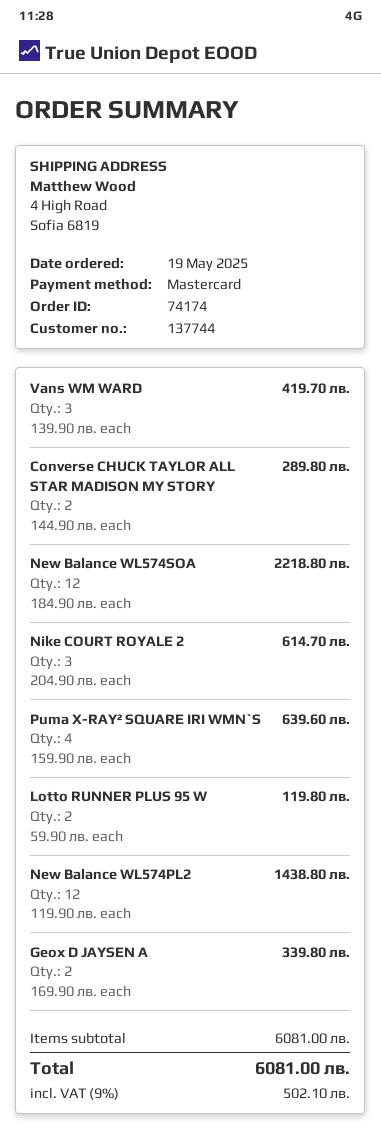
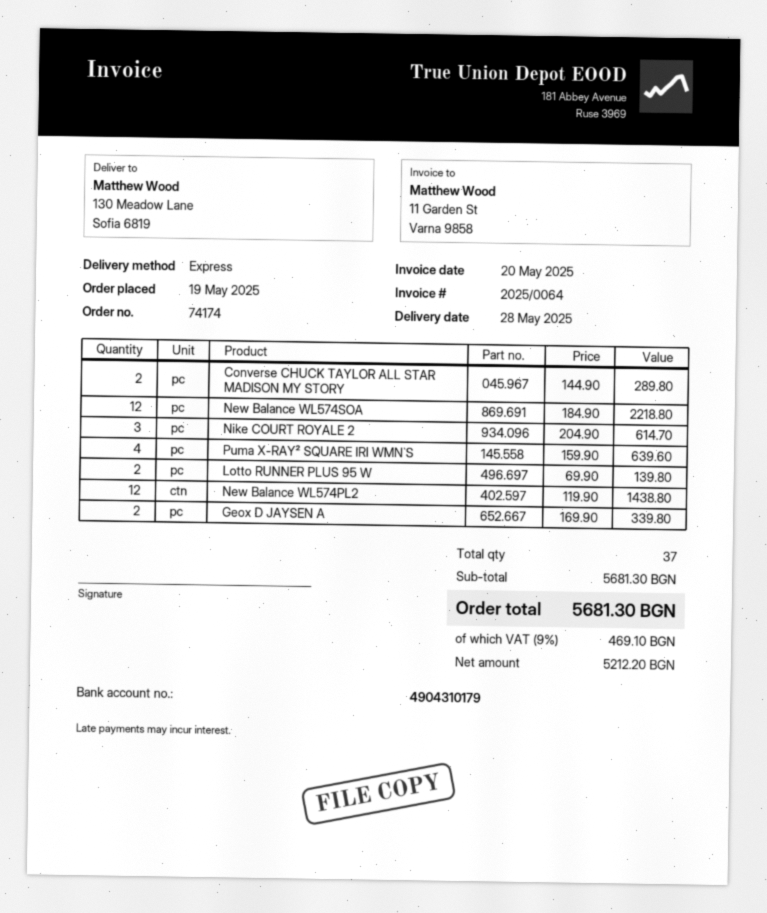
ship to: 4 High Road, Sofia 6819 -> 130 Meadow Lane, Sofia 6819
Vans WM WARD: 3 x 139.90 = 419.70 -> none
Lotto RUNNER PLUS 95 W: 2 x 59.90 = 119.80 -> 2 x 69.90 = 139.80
subtotal: 6081.00 -> 5681.30
tax: 9% = 502.10 -> 9% = 469.10
total: 6081.00 -> 5681.30

